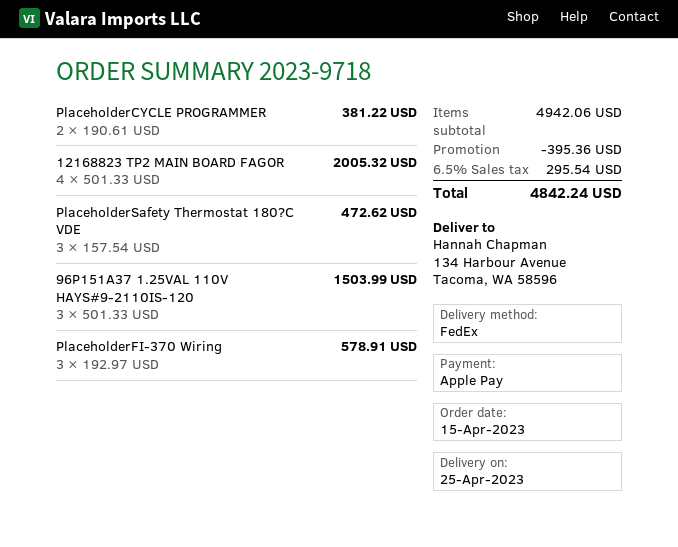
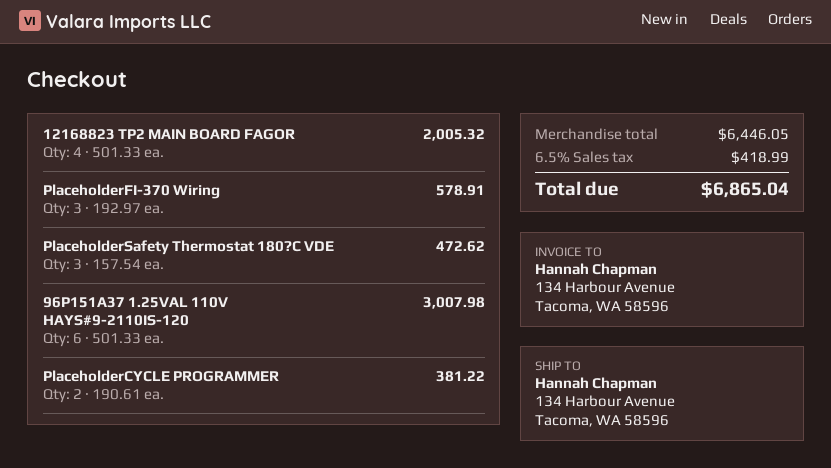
96P151A37 1.25VAL 110V HAYS#9-2110IS-120: 3 x 501.33 = 1503.99 -> 6 x 501.33 = 3007.98
subtotal: 4942.06 -> 6446.05
discount: 395.36 -> none
tax: 6.5% = 295.54 -> 6.5% = 418.99
total: 4842.24 -> 6865.04

